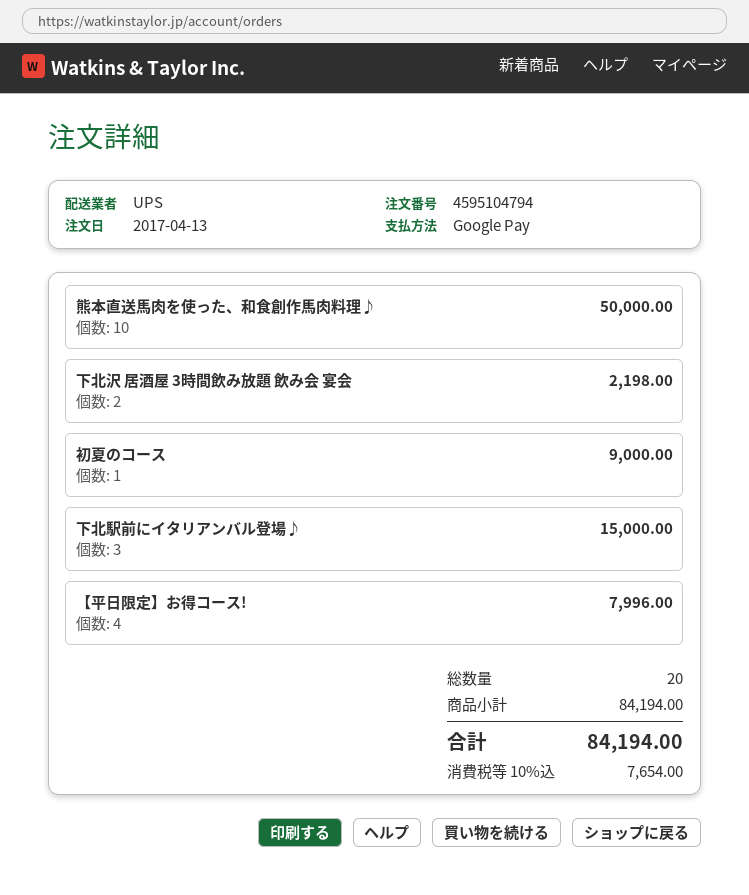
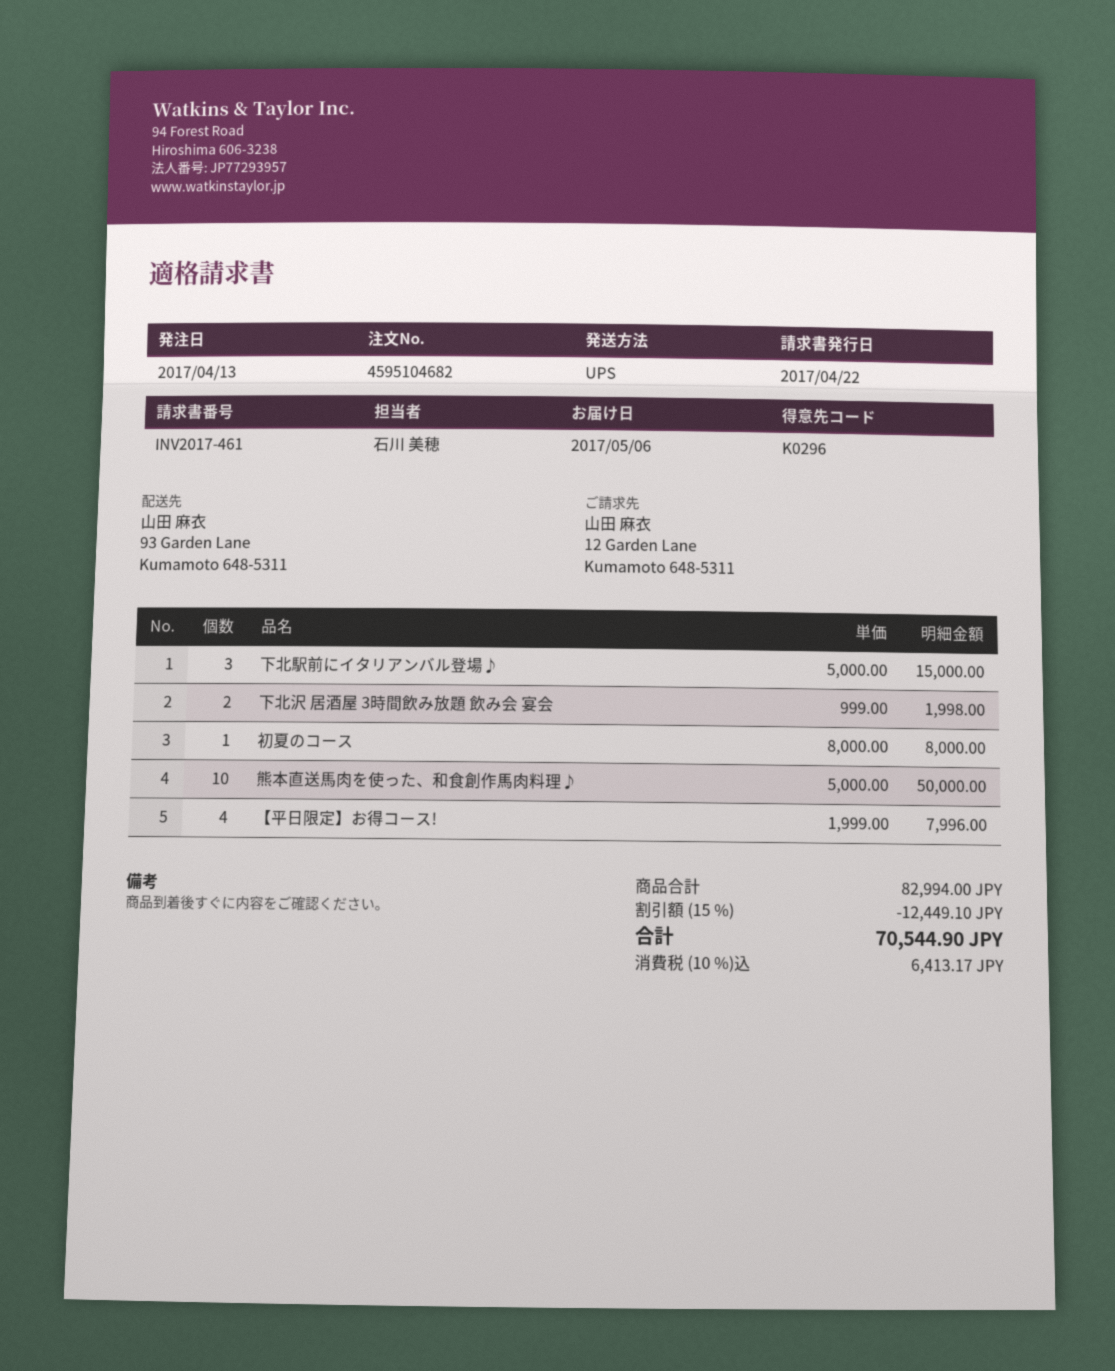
order number: 4595104794 -> 4595104682
下北沢 居酒屋 3時間飲み放題 飲み会 宴会: 2 for 2198.00 -> 2 for 1998.00
初夏のコース: 1 for 9000.00 -> 1 for 8000.00
subtotal: 84194.00 -> 82994.00
discount: none -> 15% = 12449.10
tax: 10% = 7654.00 -> 10% = 6413.17
total: 84194.00 -> 70544.90

